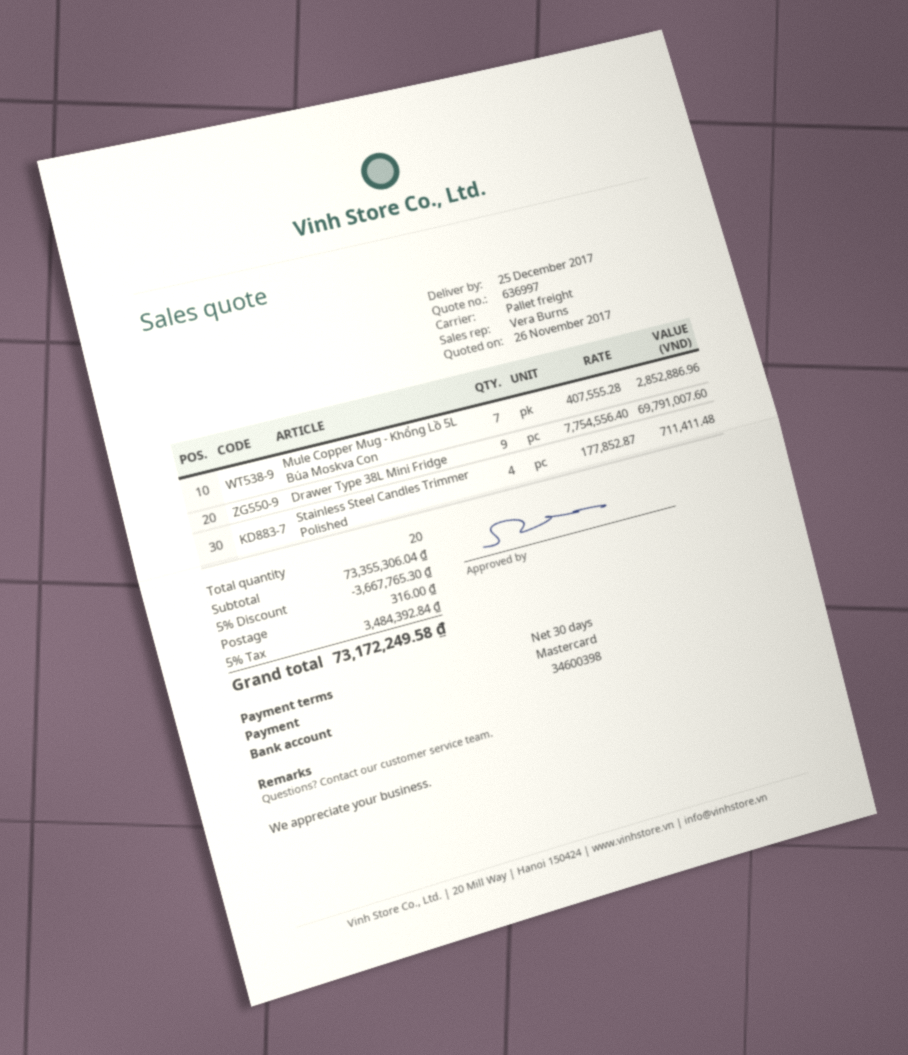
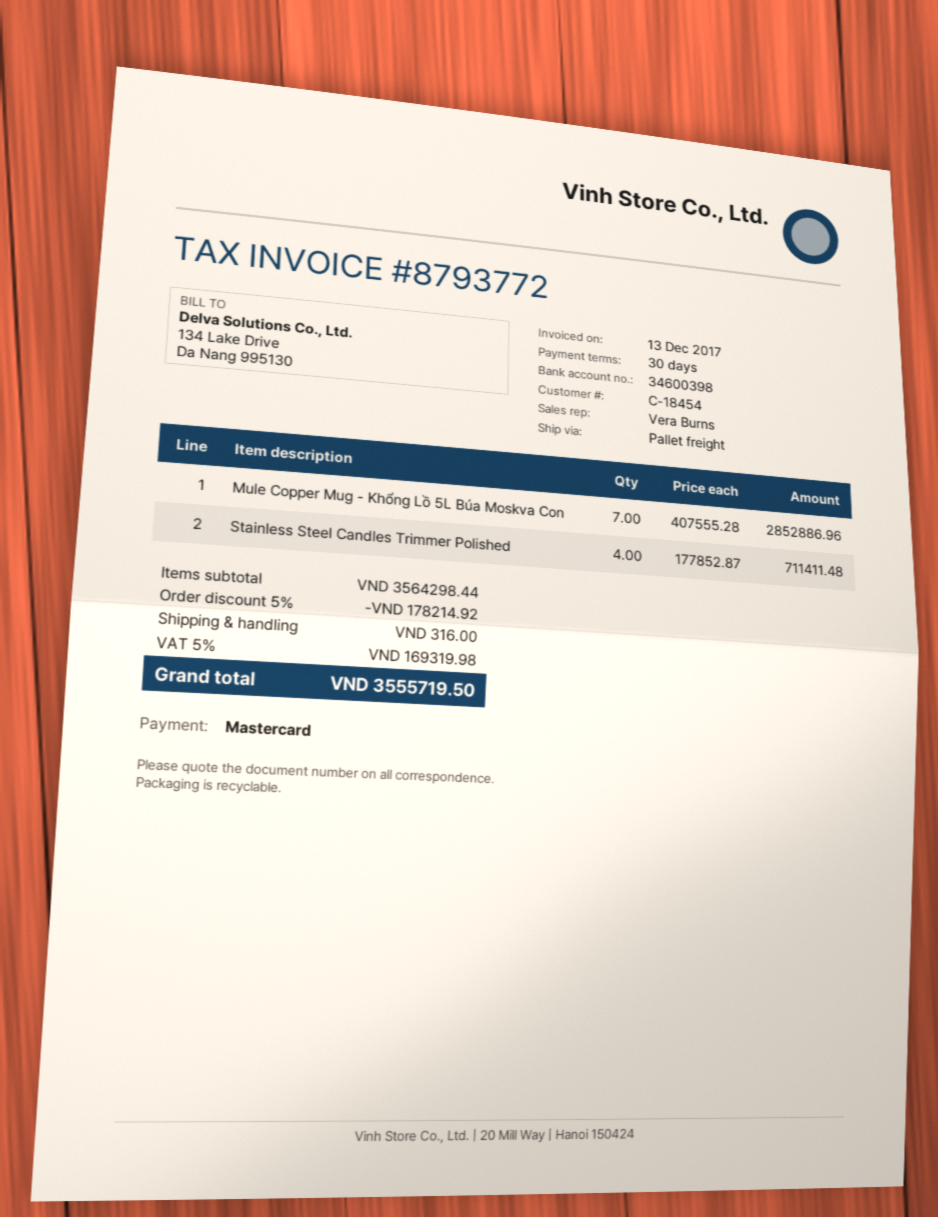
Drawer Type 38L Mini Fridge: 9 x 7754556.40 = 69791007.60 -> none
subtotal: 73355306.04 -> 3564298.44
discount: 5% = 3667765.30 -> 5% = 178214.92
tax: 5% = 3484392.84 -> 5% = 169319.98
total: 73172249.58 -> 3555719.50

